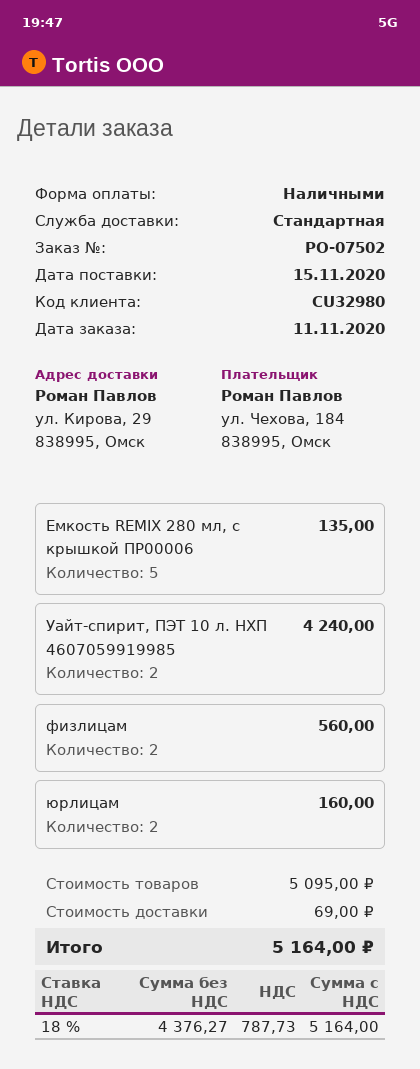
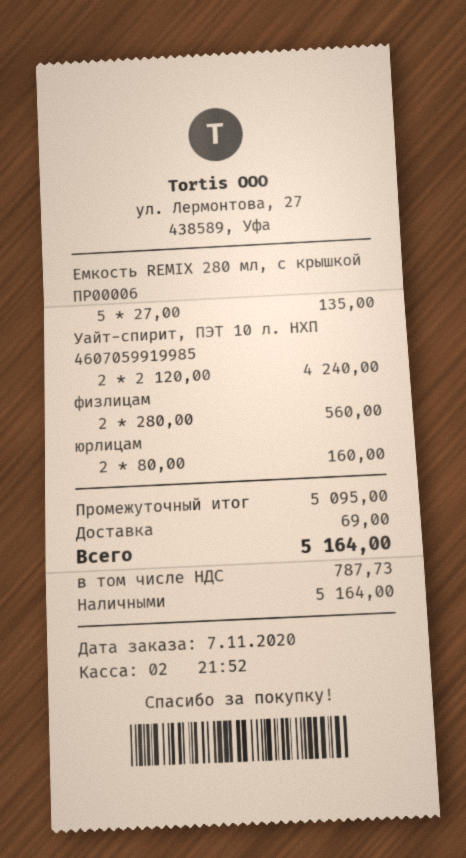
order date: 2020-11-11 -> 2020-11-07

